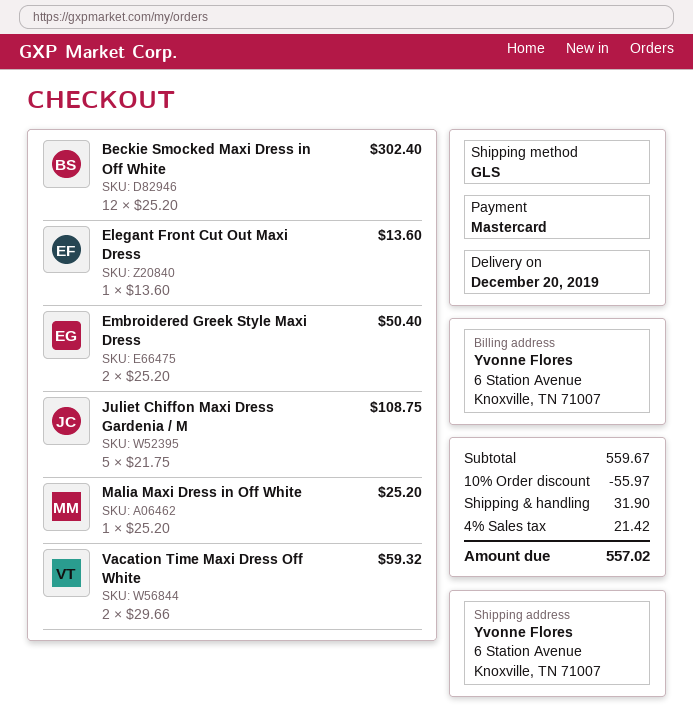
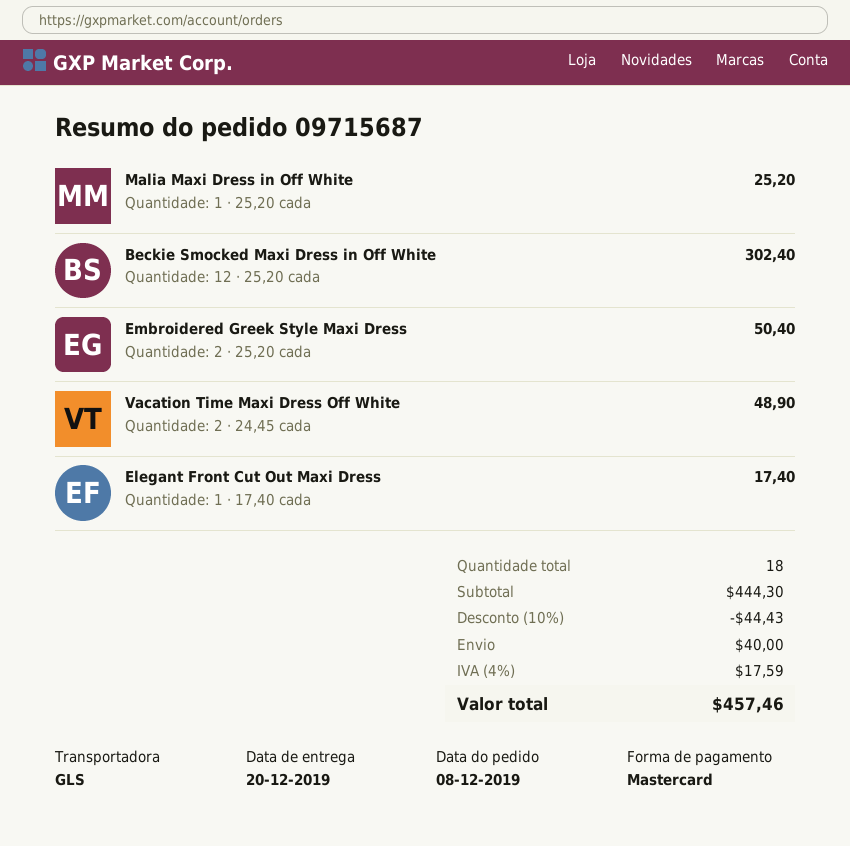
Elegant Front Cut Out Maxi Dress: 1 x 13.60 = 13.60 -> 1 x 17.40 = 17.40
Juliet Chiffon Maxi Dress Gardenia / M: 5 x 21.75 = 108.75 -> none
Vacation Time Maxi Dress Off White: 2 x 29.66 = 59.32 -> 2 x 24.45 = 48.90
subtotal: 559.67 -> 444.30
discount: 10% = 55.97 -> 10% = 44.43
shipping: 31.90 -> 40.00
tax: 4% = 21.42 -> 4% = 17.59
total: 557.02 -> 457.46

